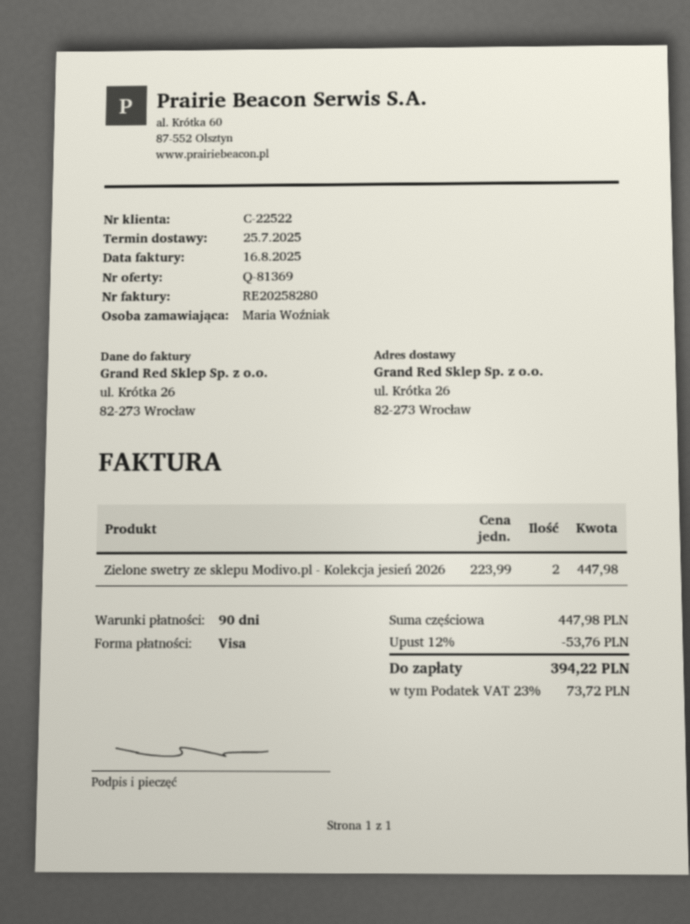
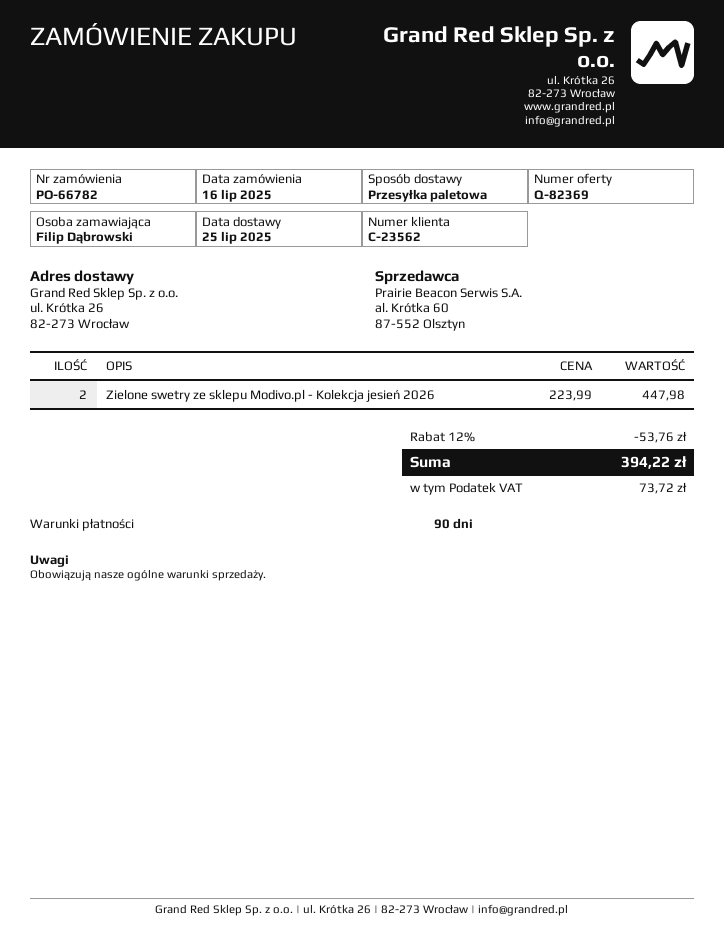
quote number: Q-81369 -> Q-82369
customer number: C-22522 -> C-23562
ordered by: Maria Woźniak -> Filip Dąbrowski

